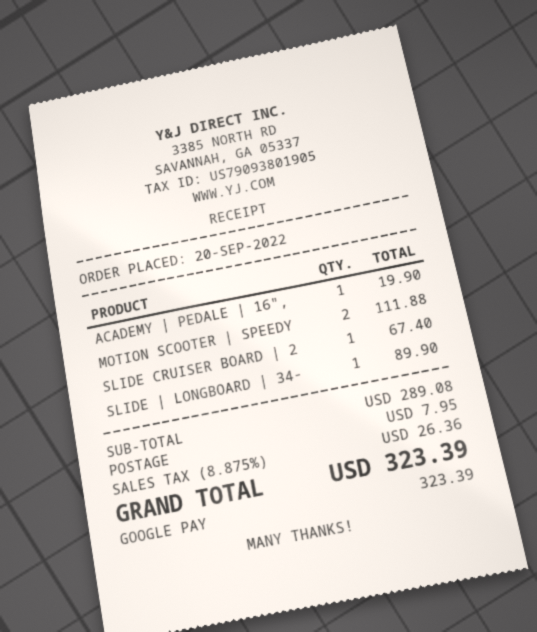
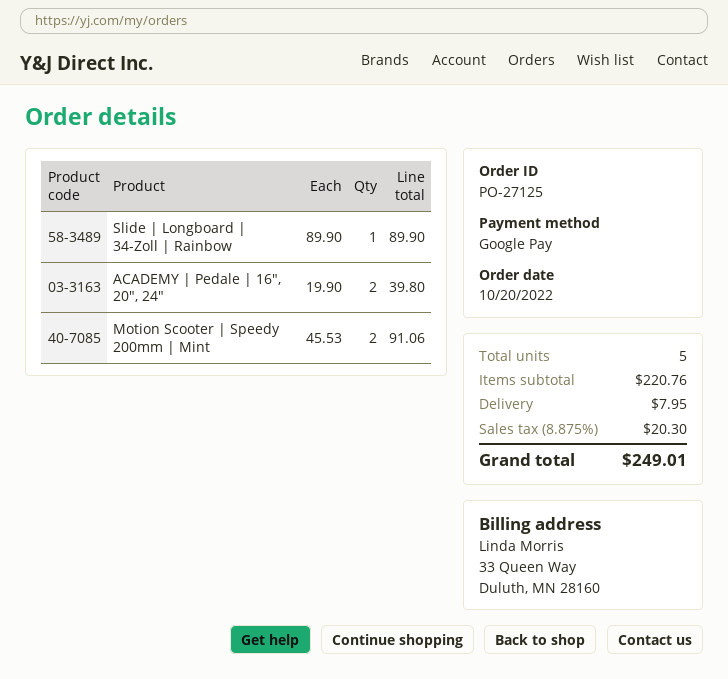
order date: 2022-09-20 -> 2022-10-20
ACADEMY | PEDALE | 16",: 1 for 19.90 -> 2 for 39.80
MOTION SCOOTER | SPEEDY: 2 for 111.88 -> 2 for 91.06
SLIDE CRUISER BOARD | 2: 1 for 67.40 -> none
subtotal: 289.08 -> 220.76
tax: 8.875% = 26.36 -> 8.875% = 20.30
total: 323.39 -> 249.01

